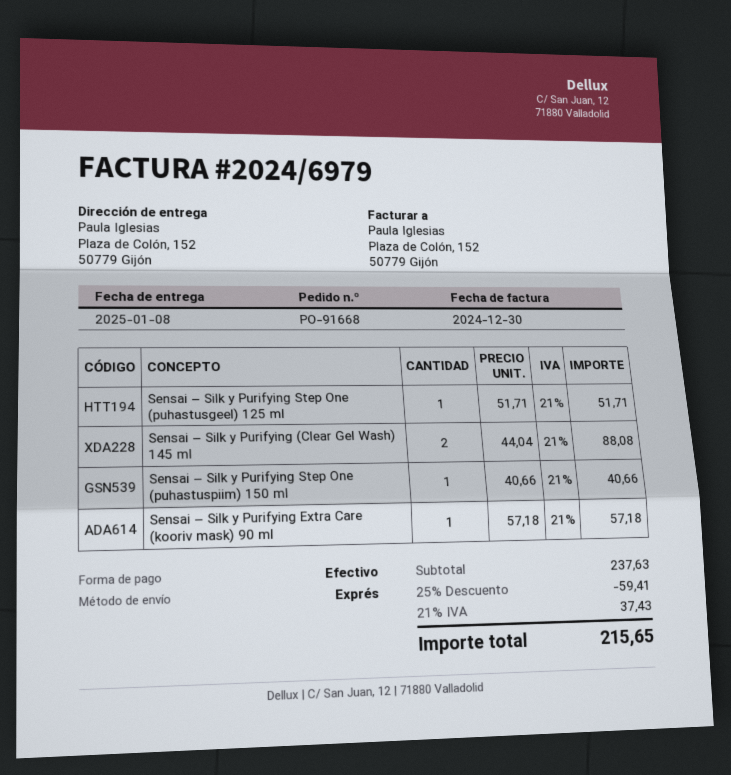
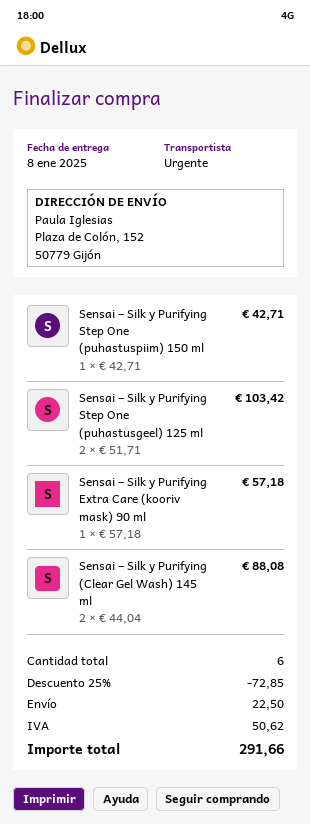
Sensai – Silk y Purifying Step One (puhastusgeel) 125 ml: 1 x 51.71 = 51.71 -> 2 x 51.71 = 103.42
Sensai – Silk y Purifying Step One (puhastuspiim) 150 ml: 1 x 40.66 = 40.66 -> 1 x 42.71 = 42.71
discount: 25% = 59.41 -> 25% = 72.85
shipping: none -> 22.50
tax: 37.43 -> 50.62
total: 215.65 -> 291.66

